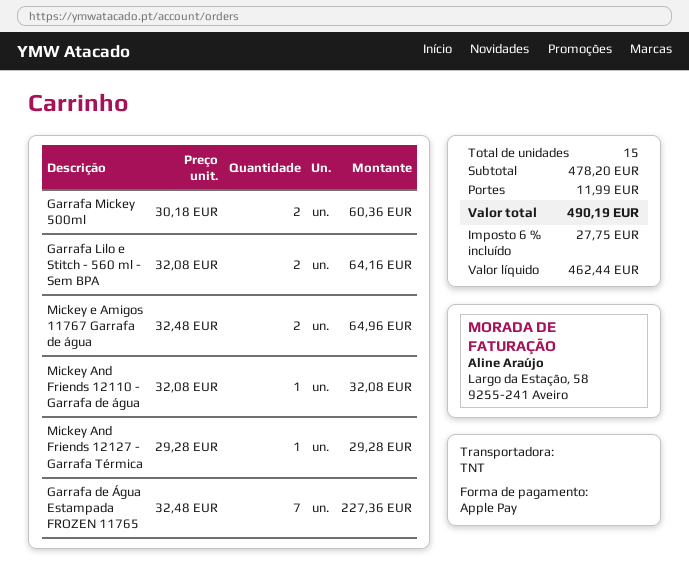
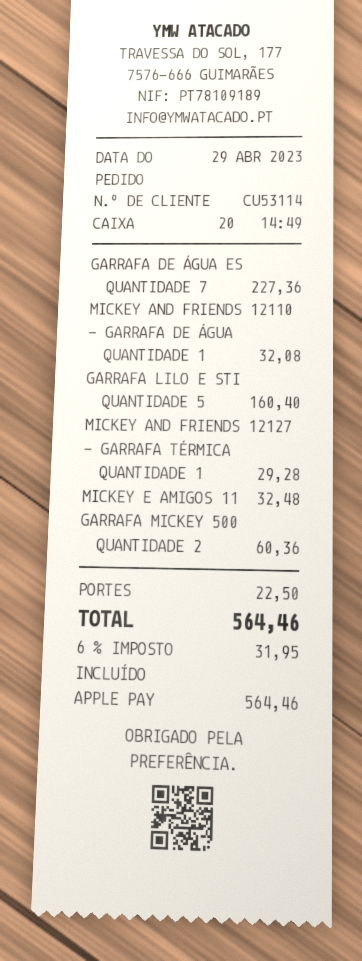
Garrafa Lilo e Stitch - 560 ml - Sem BPA: 2 for 64.16 -> 5 for 160.40
Mickey e Amigos 11767 Garrafa de água: 2 for 64.96 -> 1 for 32.48
shipping: 11.99 -> 22.50
tax: 6% = 27.75 -> 6% = 31.95
total: 490.19 -> 564.46

